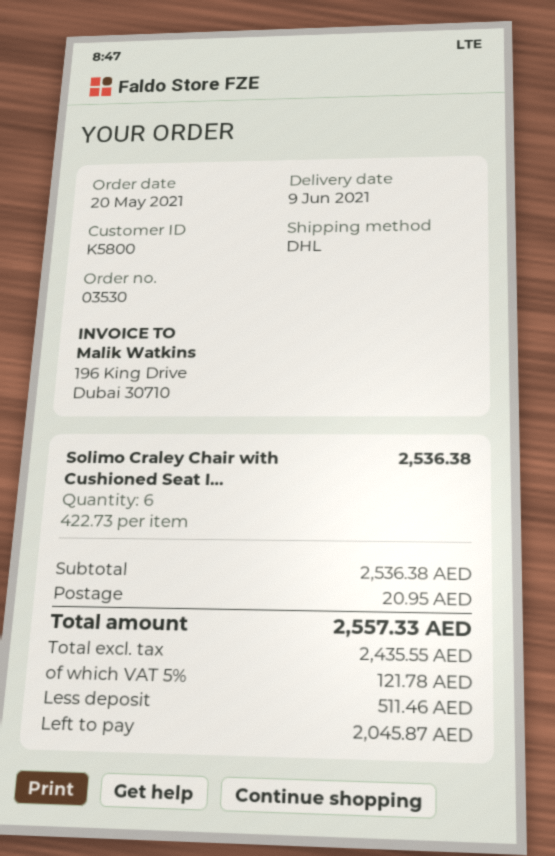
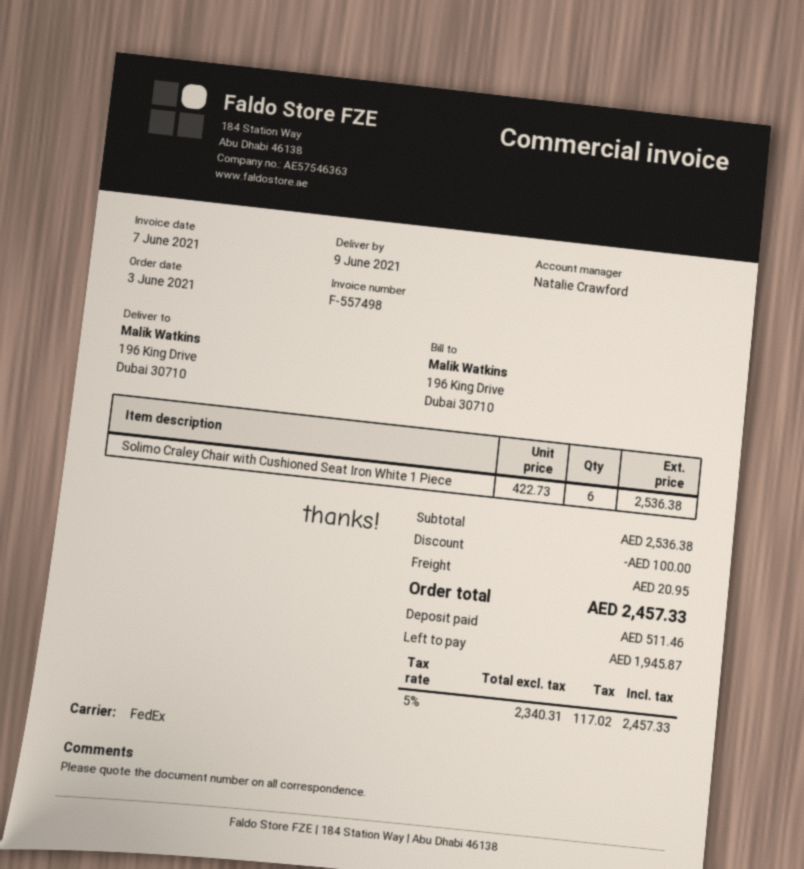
order date: 2021-05-20 -> 2021-06-03
shipping method: DHL -> FedEx
discount: none -> 100.00
net: 2435.55 -> 2340.31
tax: 5% = 121.78 -> 5% = 117.02
total: 2557.33 -> 2457.33
balance: 2045.87 -> 1945.87

